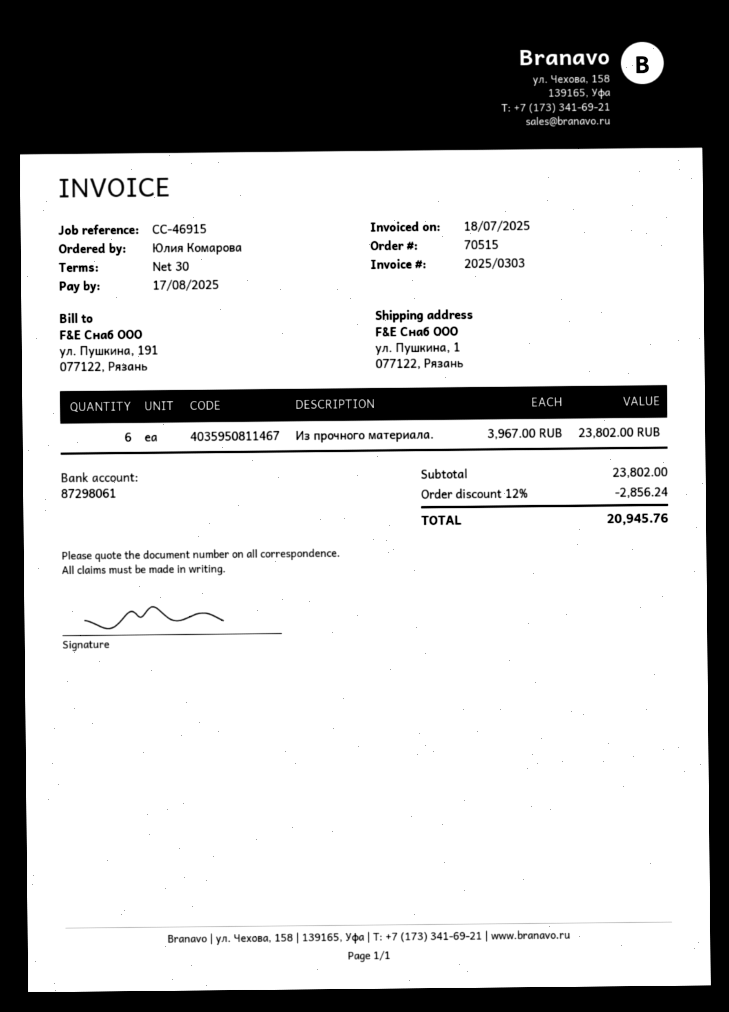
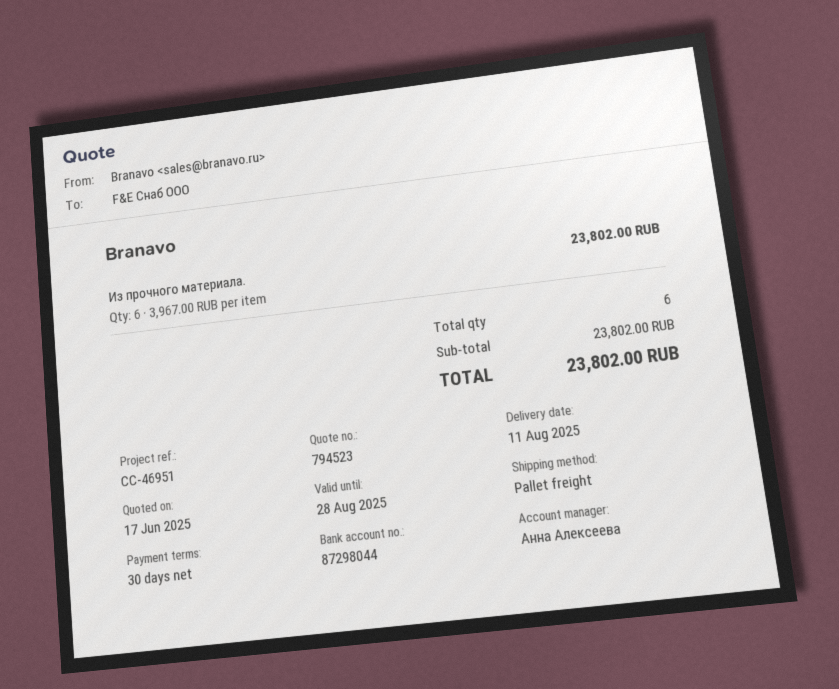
reference: CC-46915 -> CC-46951
bank account: 87298061 -> 87298044
discount: 12% = 2856.24 -> none
total: 20945.76 -> 23802.00

